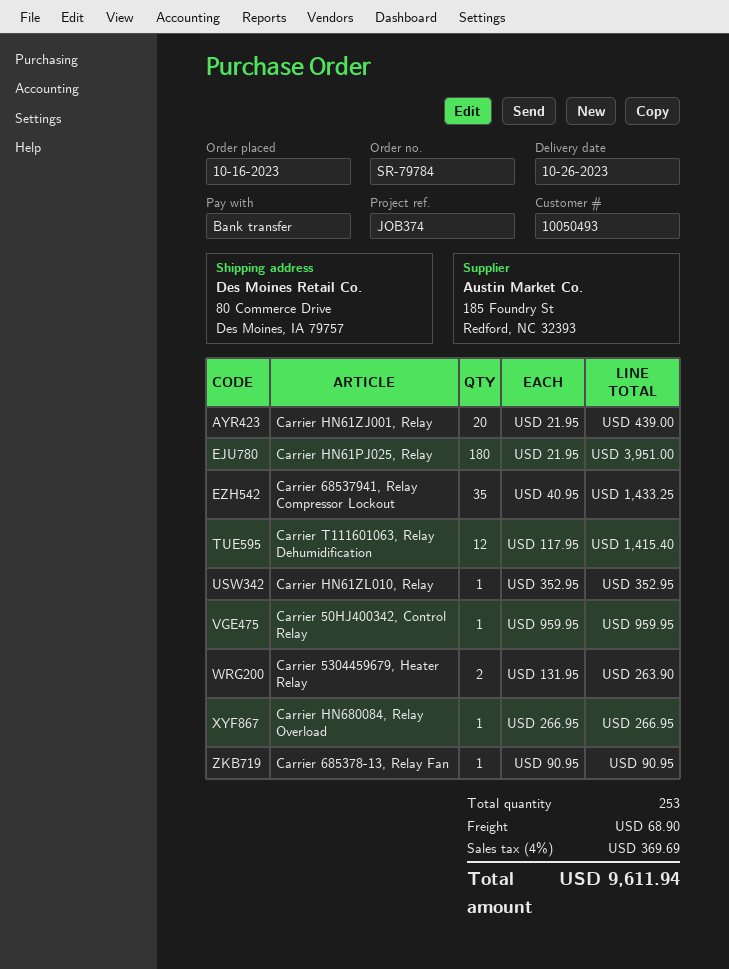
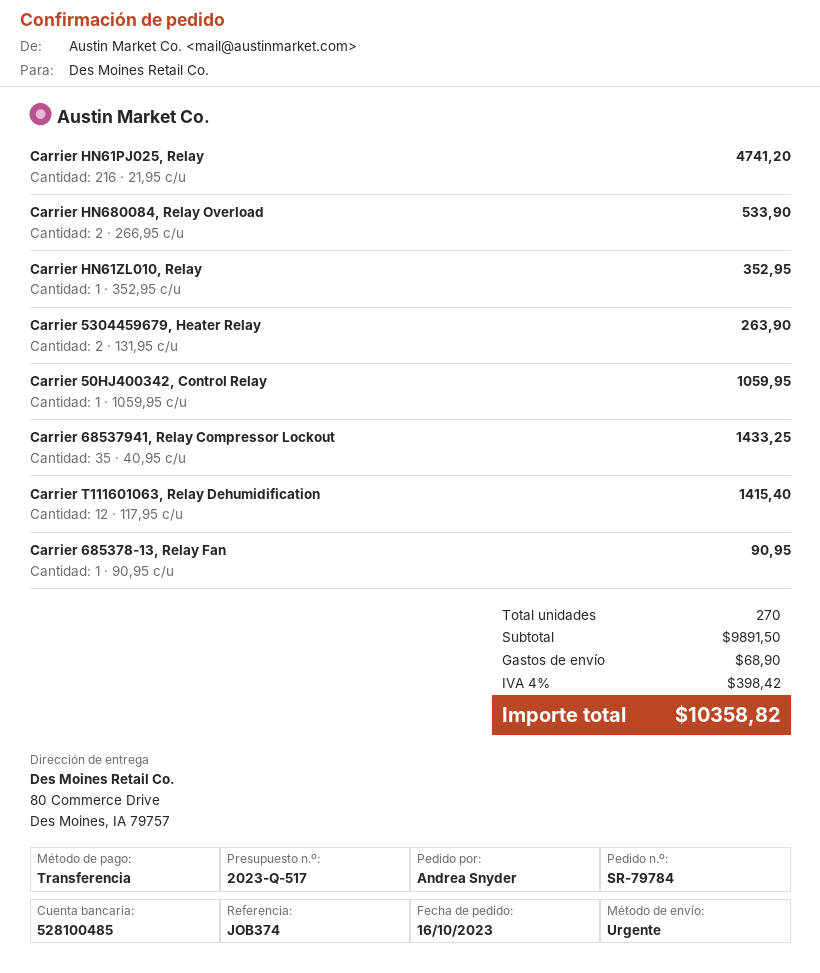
Carrier HN61ZJ001, Relay: 20 x 21.95 = 439.00 -> none
Carrier HN61PJ025, Relay: 180 x 21.95 = 3951.00 -> 216 x 21.95 = 4741.20
Carrier 50HJ400342, Control Relay: 1 x 959.95 = 959.95 -> 1 x 1059.95 = 1059.95
Carrier HN680084, Relay Overload: 1 x 266.95 = 266.95 -> 2 x 266.95 = 533.90
total quantity: 253 -> 270
tax: 4% = 369.69 -> 4% = 398.42
total: 9611.94 -> 10358.82

